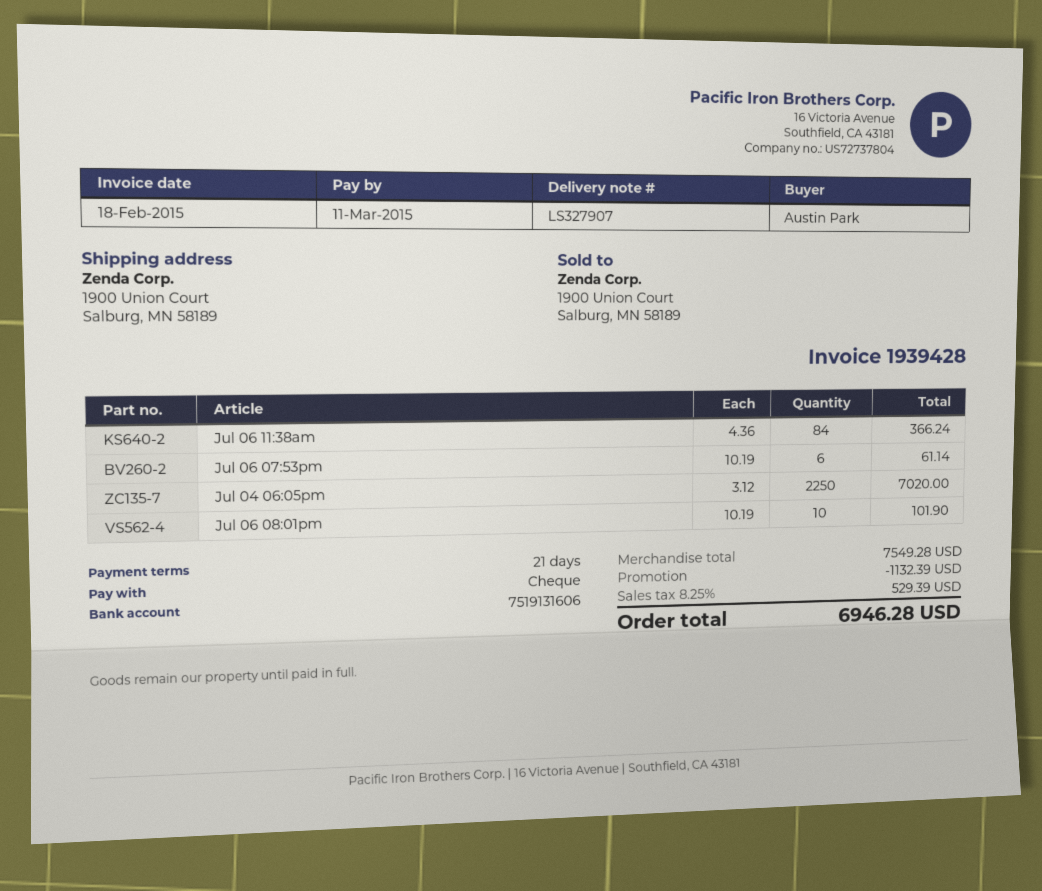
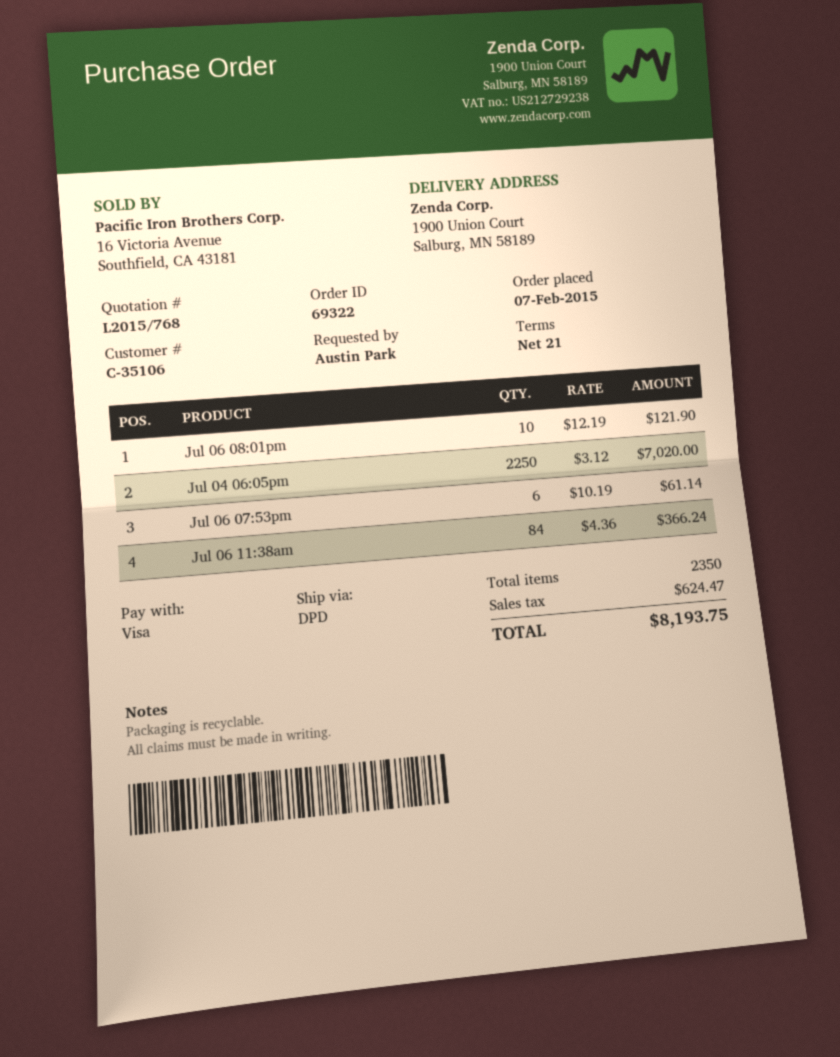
payment method: cheque -> Visa
Jul 06 08:01pm: 10 x 10.19 = 101.90 -> 10 x 12.19 = 121.90
discount: 1132.39 -> none
tax: 529.39 -> 624.47
total: 6946.28 -> 8193.75

